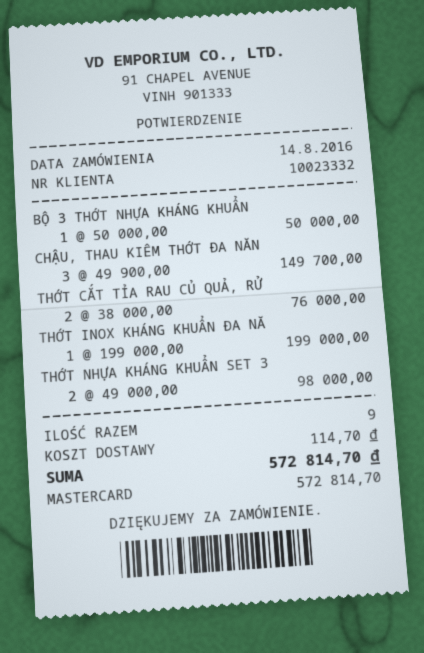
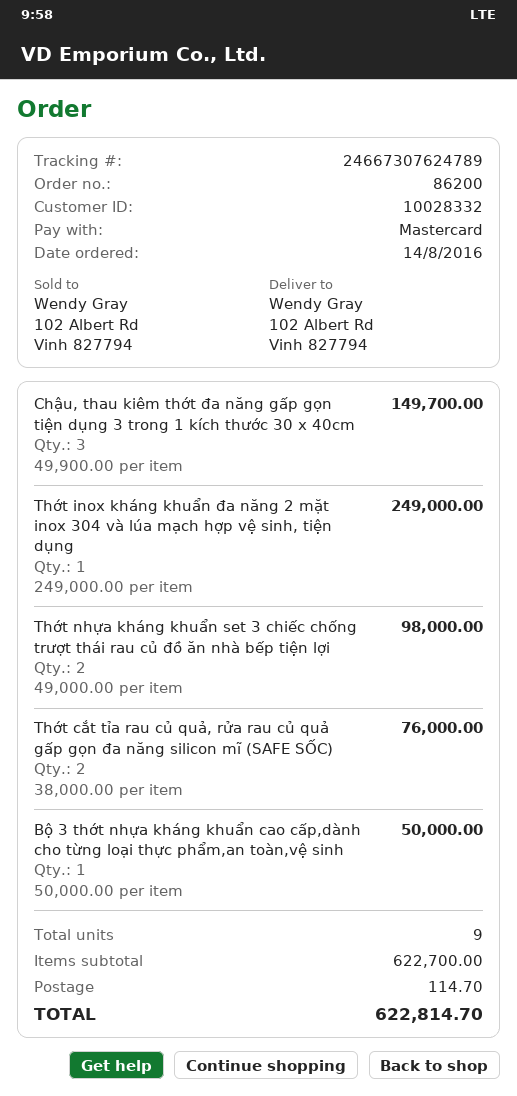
customer number: 10023332 -> 10028332
THỚT INOX KHÁNG KHUẨN ĐA NĂ: 1 x 199000.00 = 199000.00 -> 1 x 249000.00 = 249000.00
total: 572814.70 -> 622814.70

